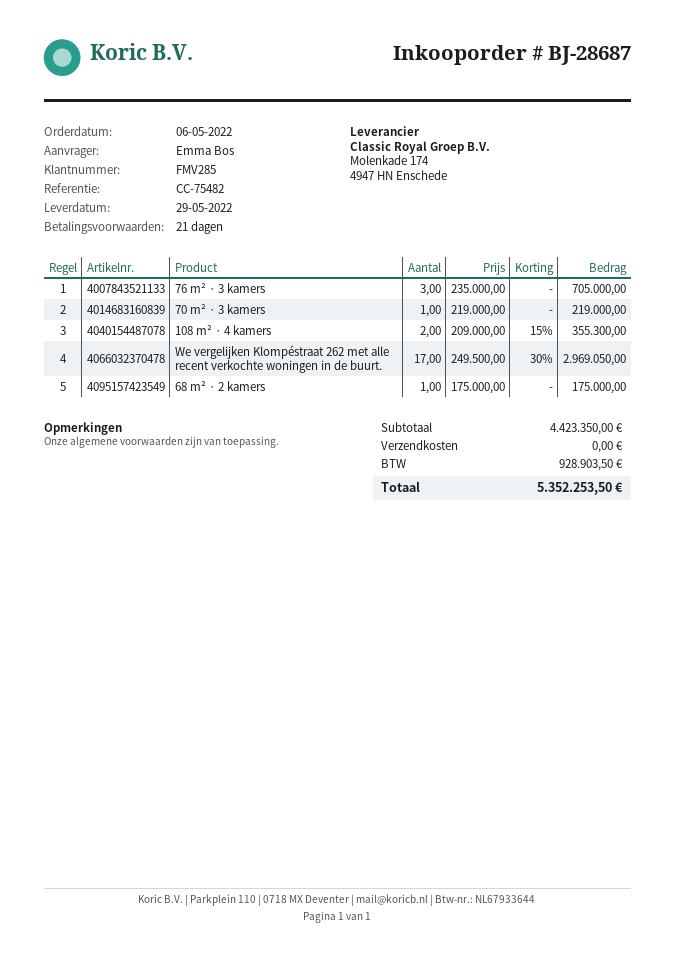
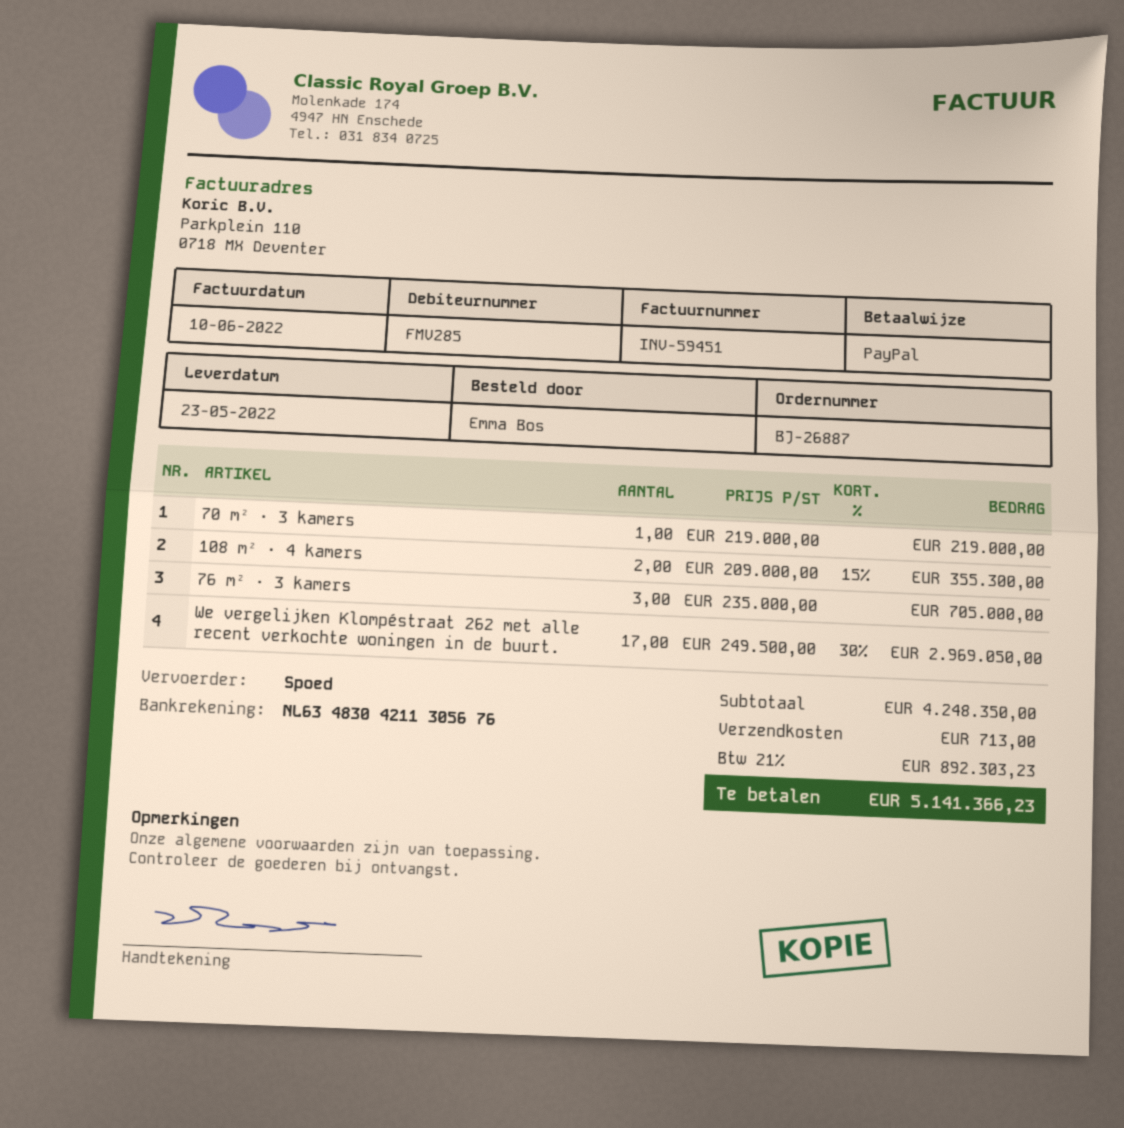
order number: BJ-28687 -> BJ-26887
delivery date: 2022-05-29 -> 2022-05-23
68 m² · 2 kamers: 1 x 175000.00 = 175000.00 -> none
subtotal: 4423350.00 -> 4248350.00
shipping: 0.00 -> 713.00
tax: 928903.50 -> 892303.23
total: 5352253.50 -> 5141366.23

